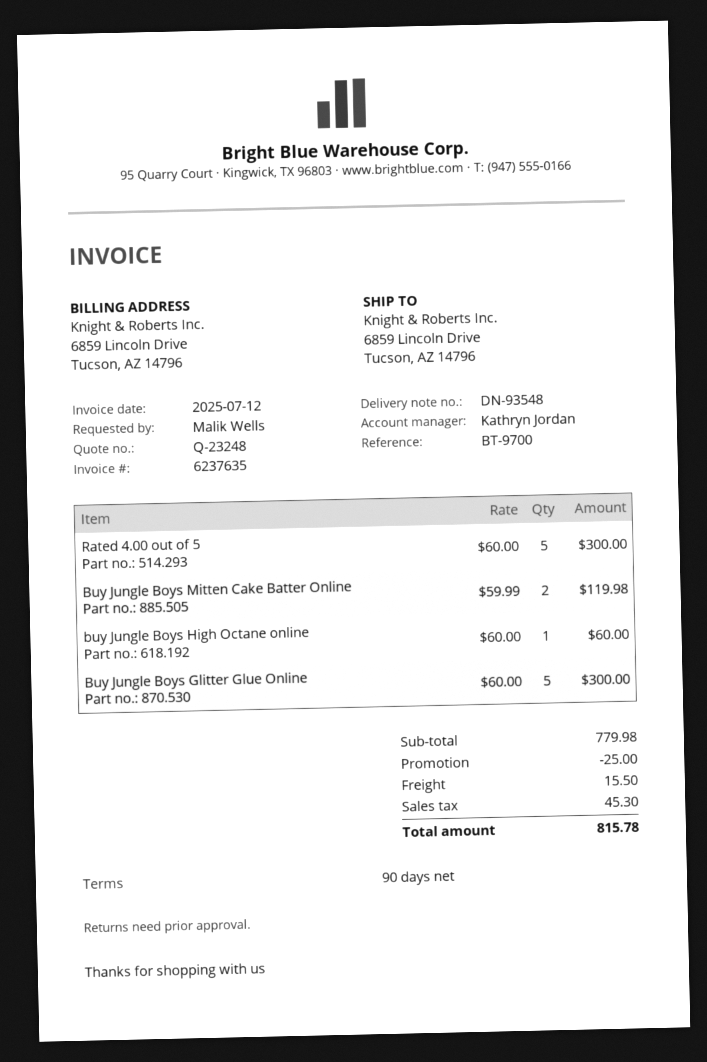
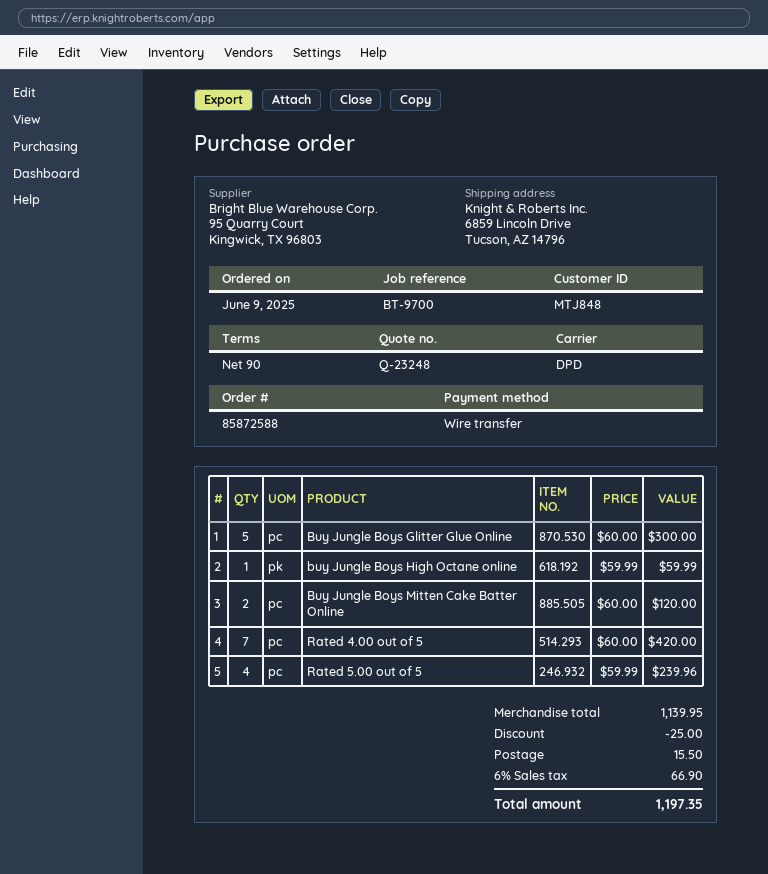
Rated 4.00 out of 5: 5 x 60.00 = 300.00 -> 7 x 60.00 = 420.00
Buy Jungle Boys Mitten Cake Batter Online: 2 x 59.99 = 119.98 -> 2 x 60.00 = 120.00
buy Jungle Boys High Octane online: 1 x 60.00 = 60.00 -> 1 x 59.99 = 59.99
Rated 5.00 out of 5: none -> 4 x 59.99 = 239.96
subtotal: 779.98 -> 1139.95
tax: 45.30 -> 66.90
total: 815.78 -> 1197.35

